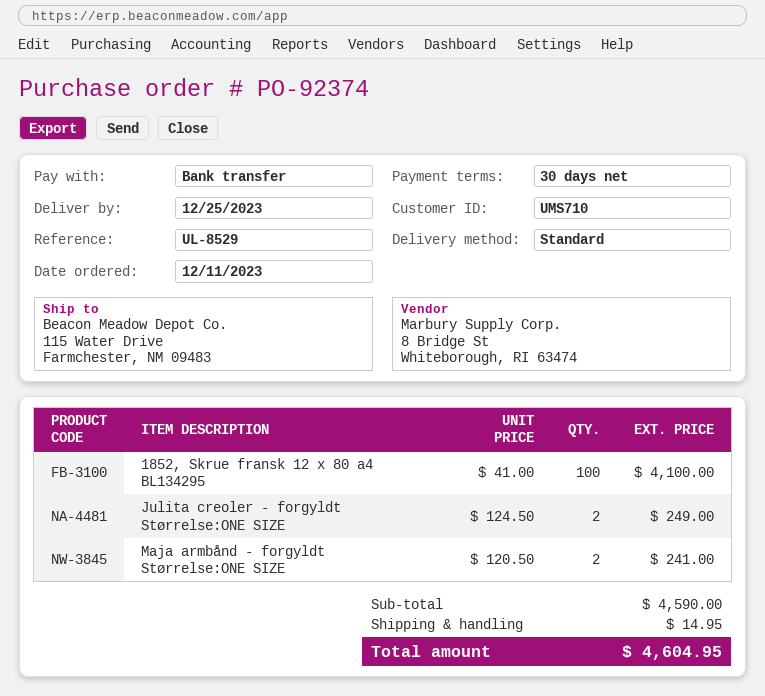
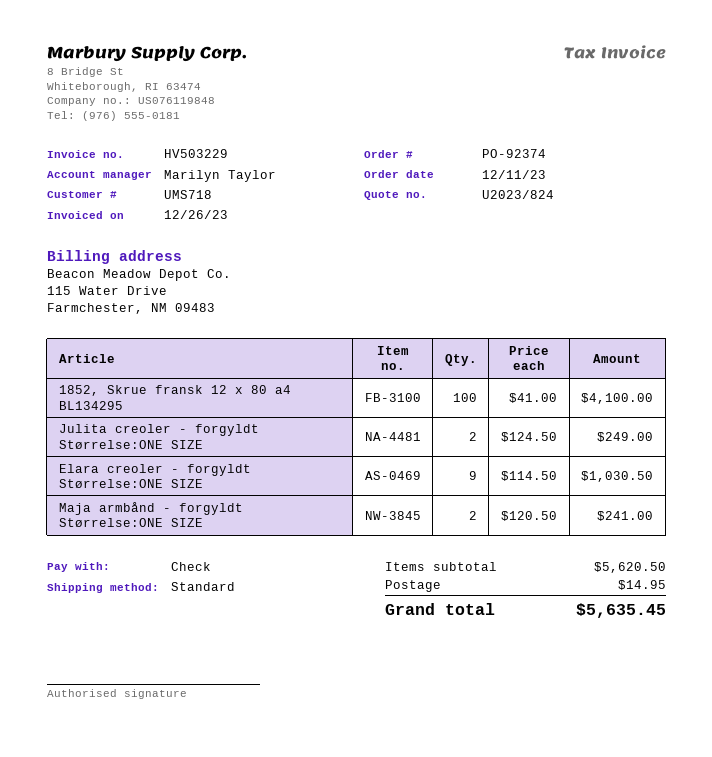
customer number: UMS710 -> UMS718
payment method: bank transfer -> cheque
Elara creoler - forgyldt Størrelse:ONE SIZE: none -> 9 x 114.50 = 1030.50
subtotal: 4590.00 -> 5620.50
total: 4604.95 -> 5635.45

